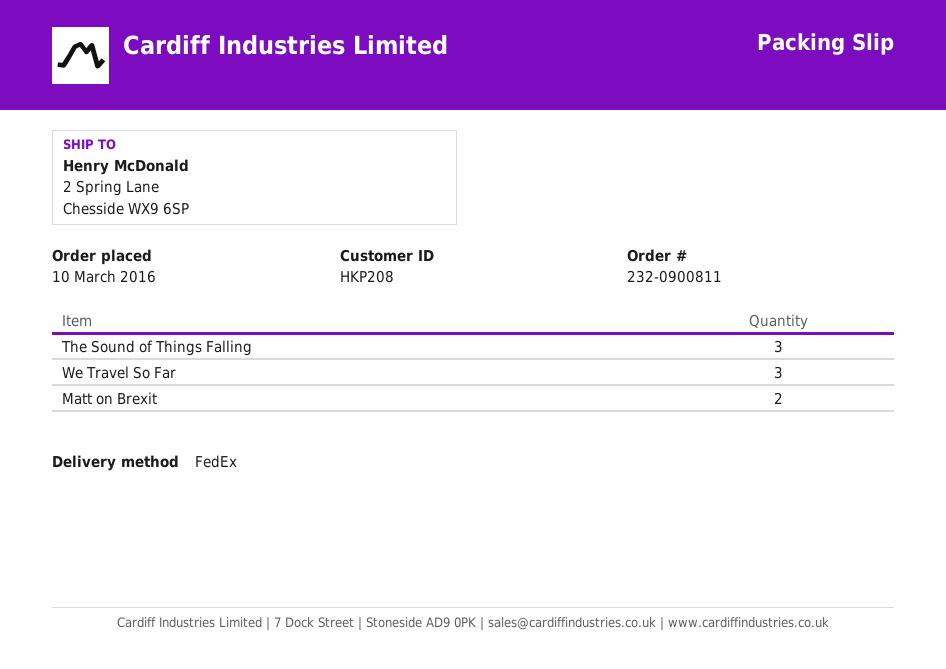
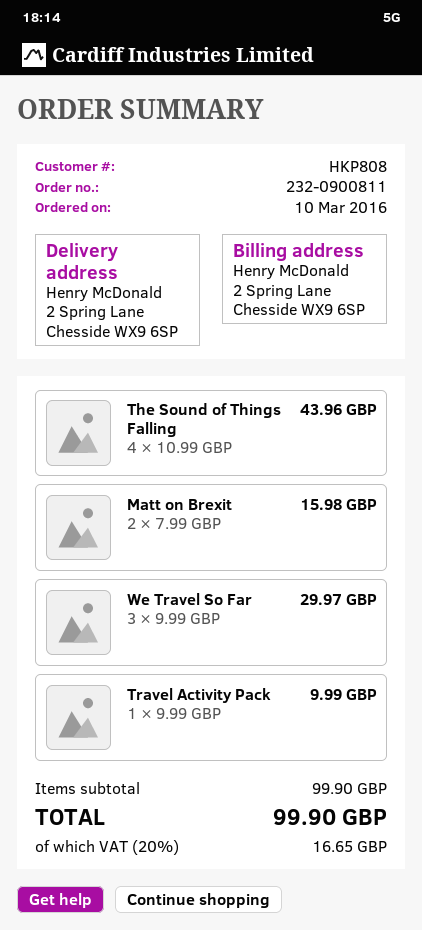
customer number: HKP208 -> HKP808
The Sound of Things Falling: 3 -> 4
Travel Activity Pack: none -> 1

